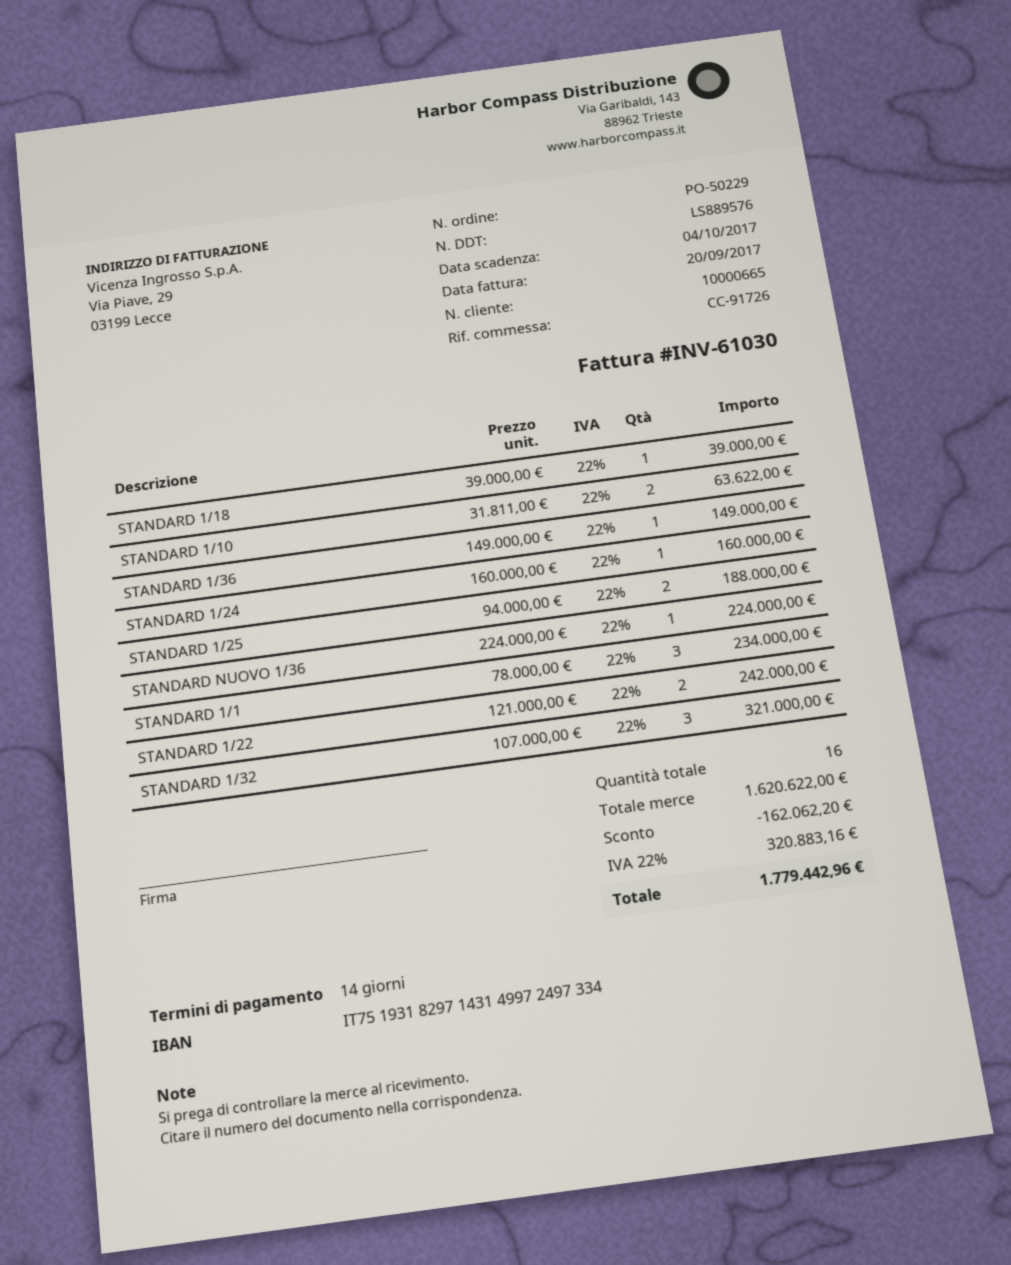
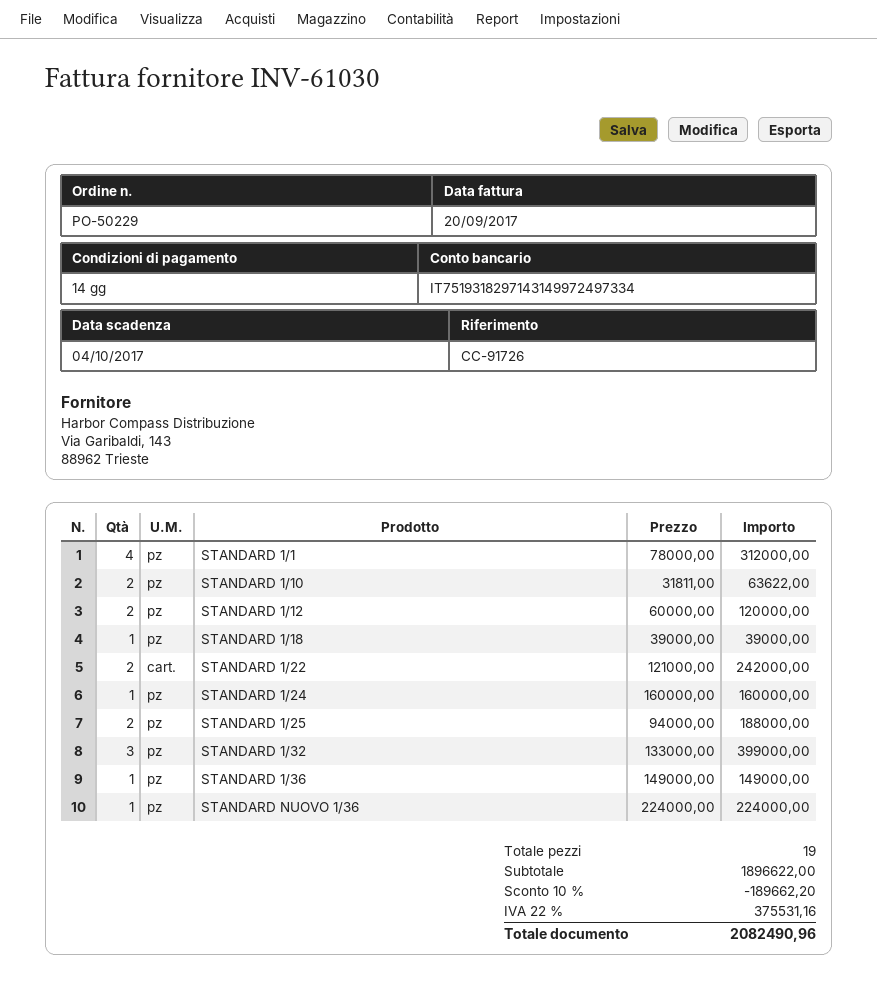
STANDARD 1/1: 3 x 78000.00 = 234000.00 -> 4 x 78000.00 = 312000.00
STANDARD 1/32: 3 x 107000.00 = 321000.00 -> 3 x 133000.00 = 399000.00
STANDARD 1/12: none -> 2 x 60000.00 = 120000.00
total quantity: 16 -> 19
subtotal: 1620622.00 -> 1896622.00
discount: 162062.20 -> 189662.20
tax: 22% = 320883.16 -> 22% = 375531.16
total: 1779442.96 -> 2082490.96

